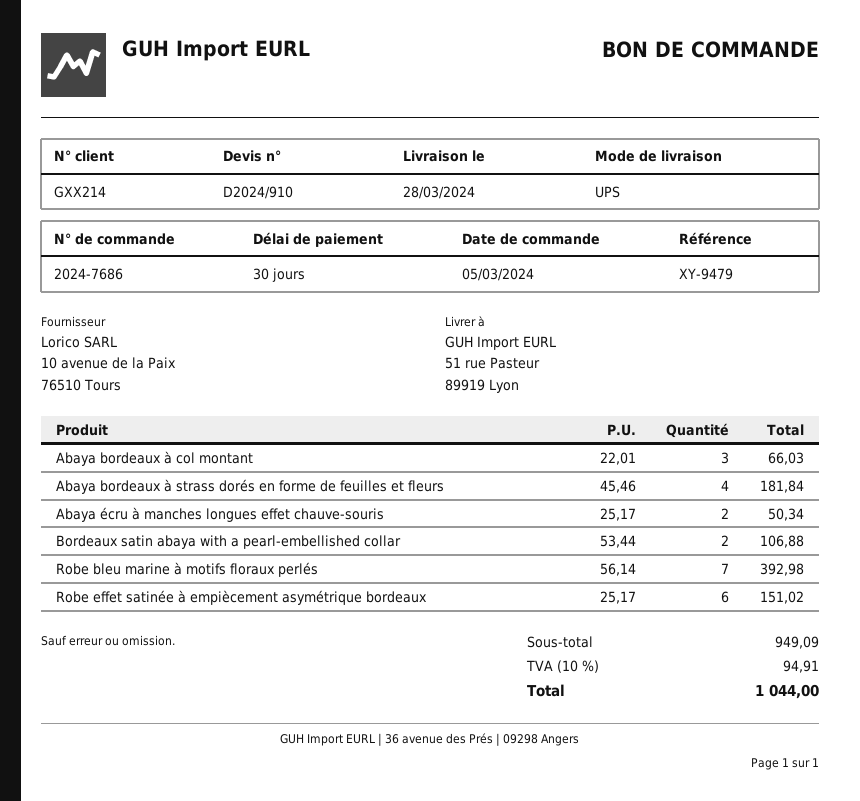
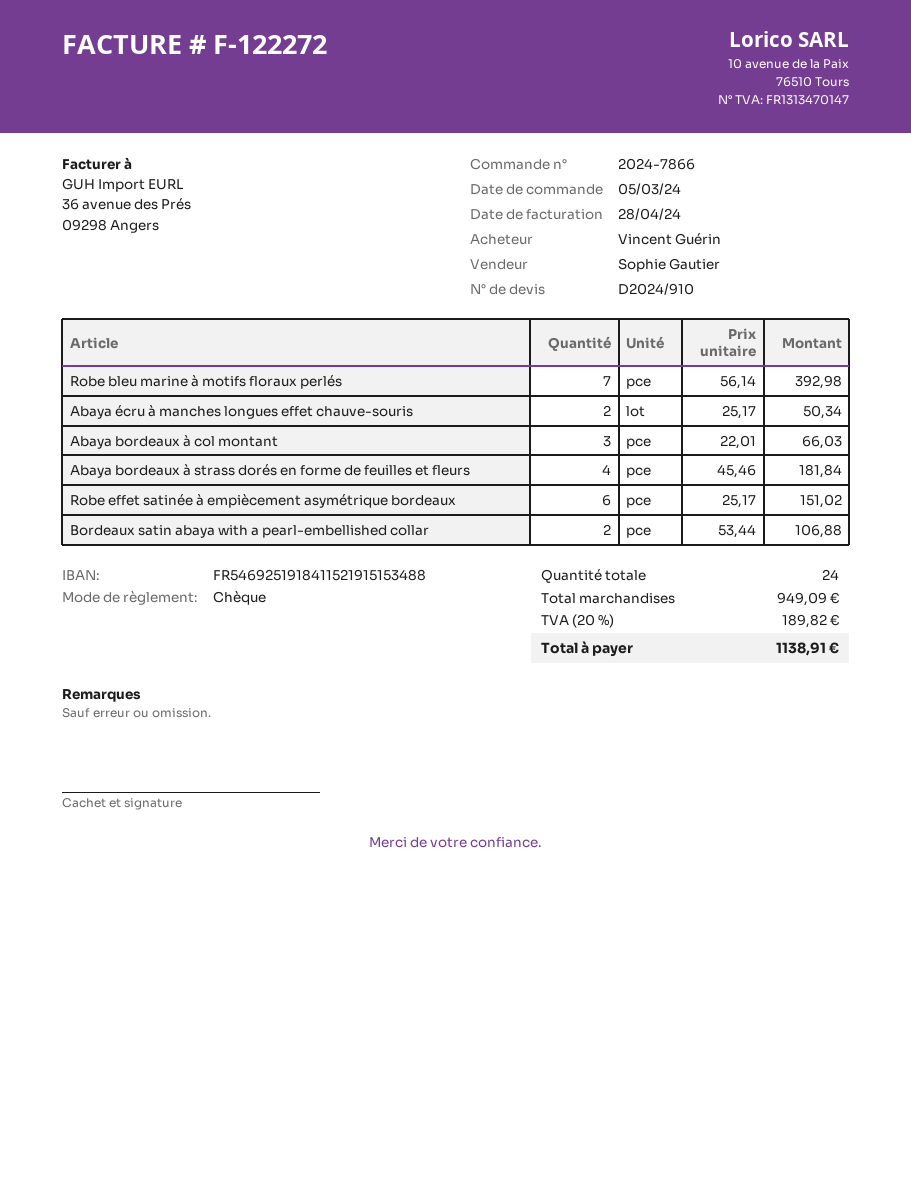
order number: 2024-7686 -> 2024-7866
tax: 10% = 94.91 -> 20% = 189.82
total: 1044.00 -> 1138.91

